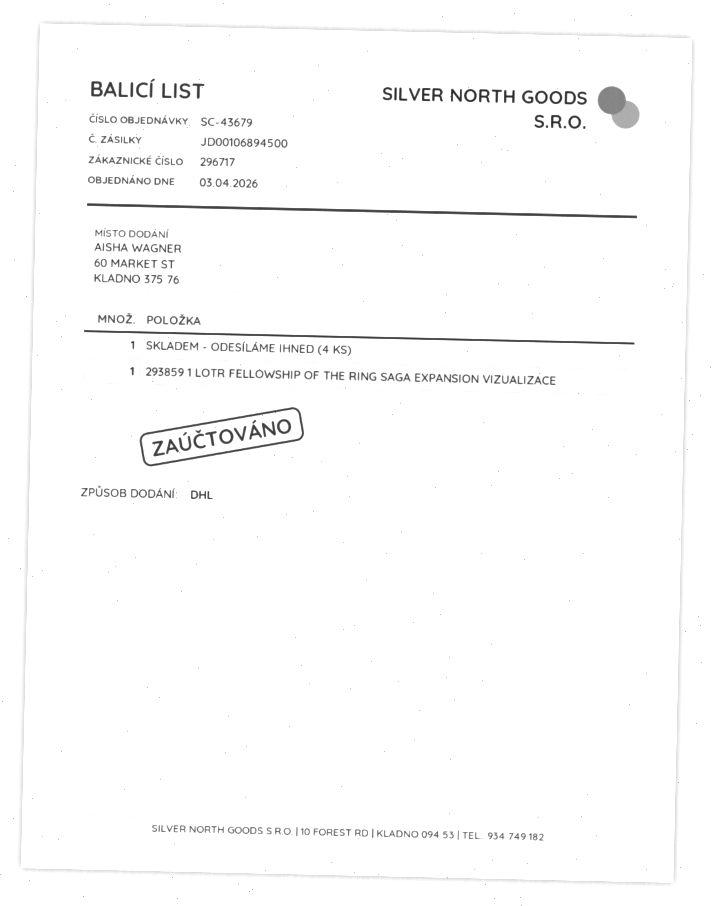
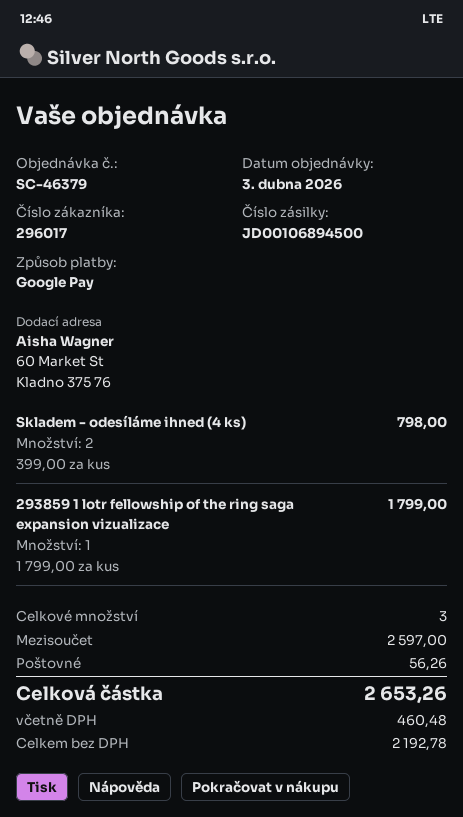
order number: SC-43679 -> SC-46379
customer number: 296717 -> 296017
SKLADEM - ODESÍLÁME IHNED (4 KS): 1 -> 2

